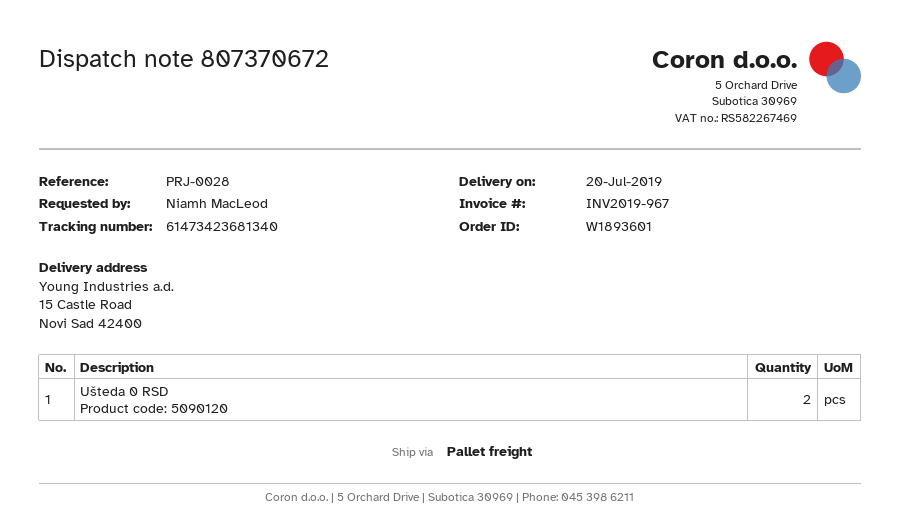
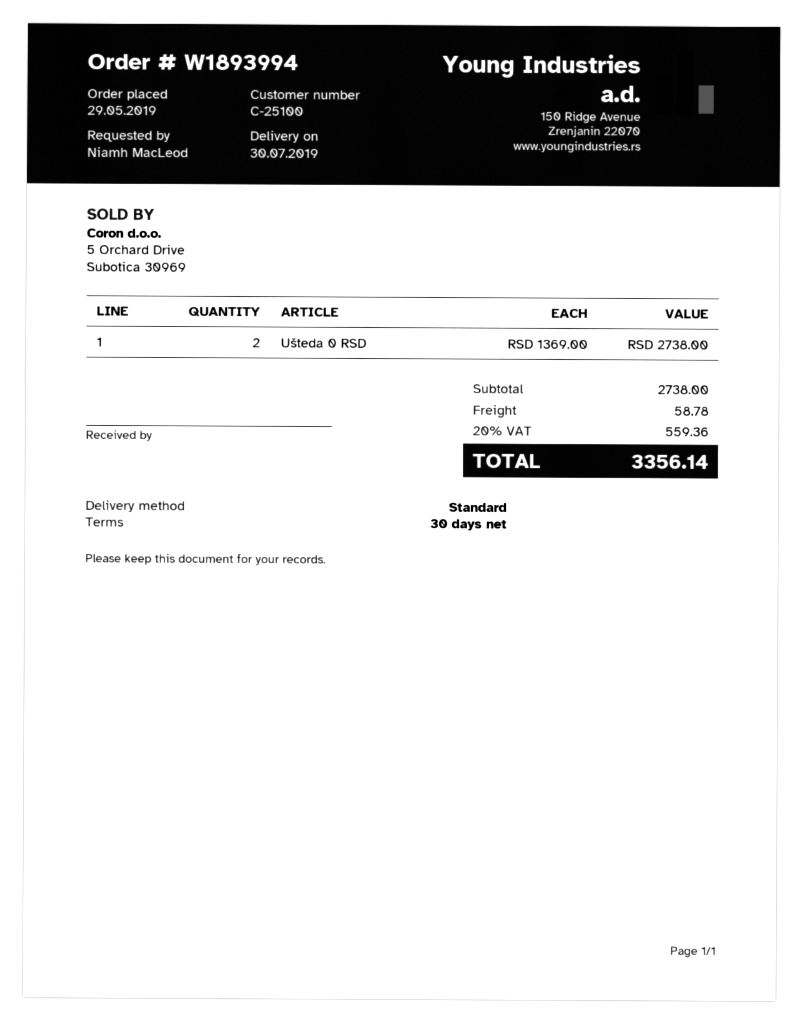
order number: W1893601 -> W1893994
delivery date: 2019-07-20 -> 2019-07-30
shipping method: pallet freight -> standard

